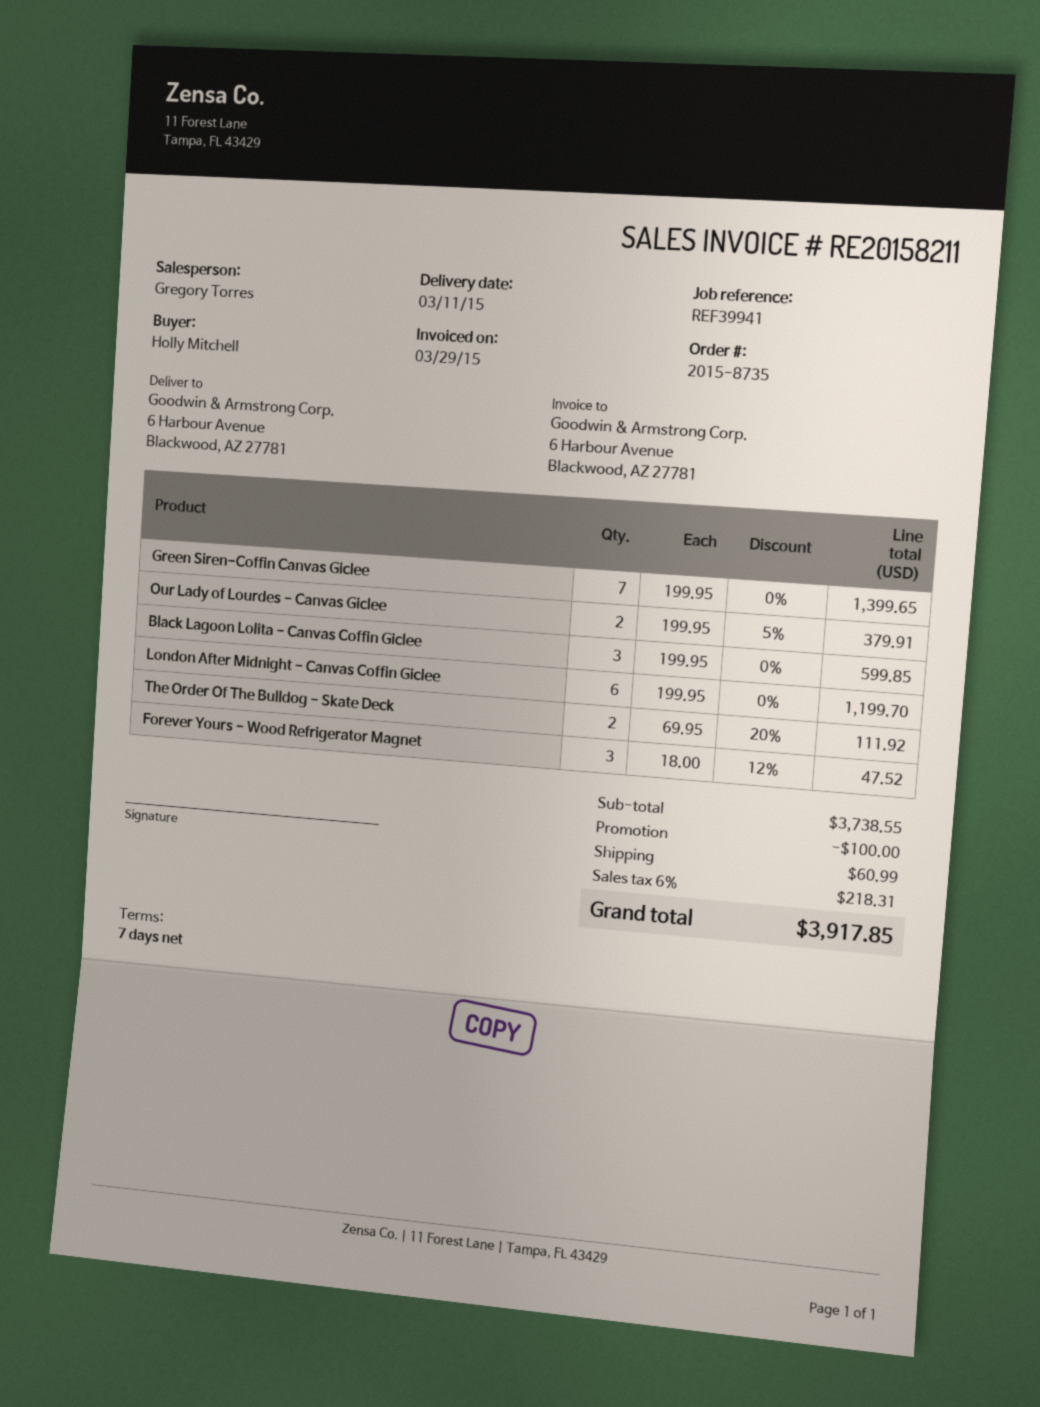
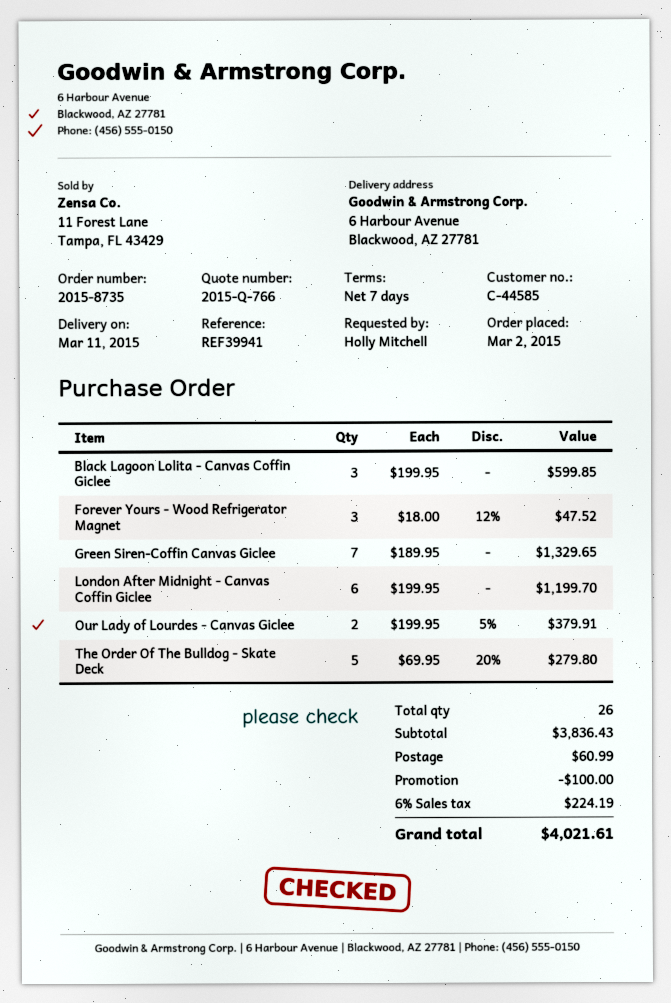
Green Siren-Coffin Canvas Giclee: 7 x 199.95 = 1399.65 -> 7 x 189.95 = 1329.65
The Order Of The Bulldog - Skate Deck: 2 x 69.95 - 20% = 111.92 -> 5 x 69.95 - 20% = 279.80
subtotal: 3738.55 -> 3836.43
tax: 6% = 218.31 -> 6% = 224.19
total: 3917.85 -> 4021.61

